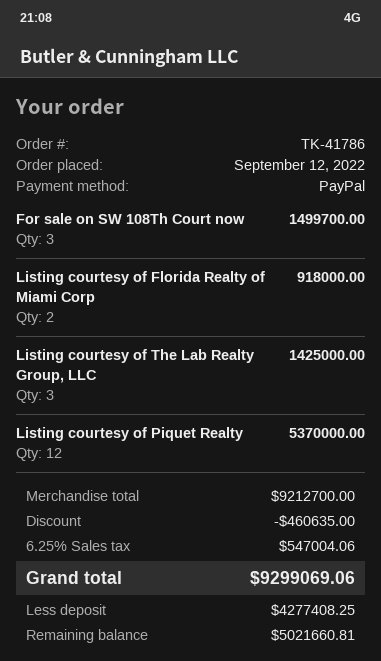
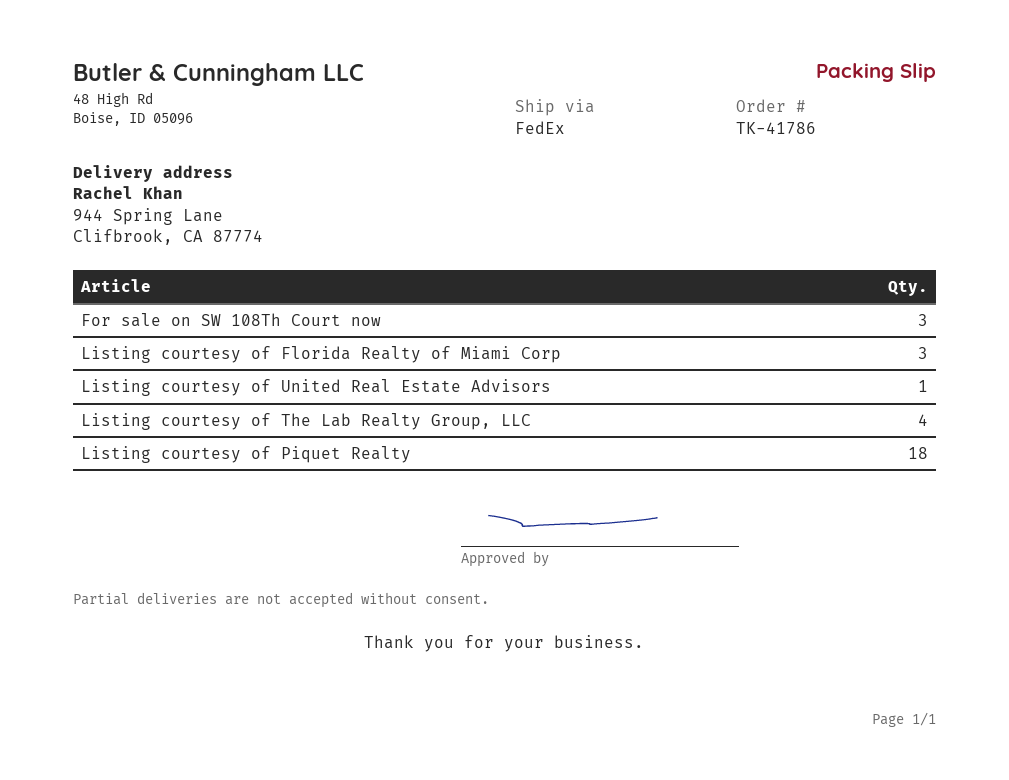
Listing courtesy of Florida Realty of Miami Corp: 2 -> 3
Listing courtesy of The Lab Realty Group, LLC: 3 -> 4
Listing courtesy of Piquet Realty: 12 -> 18
Listing courtesy of United Real Estate Advisors: none -> 1

